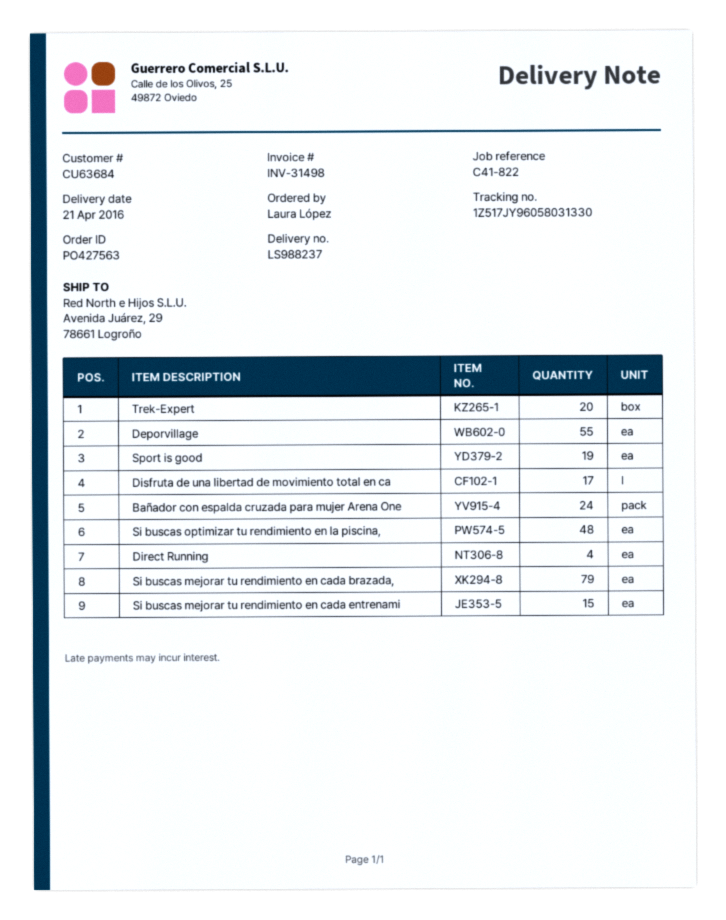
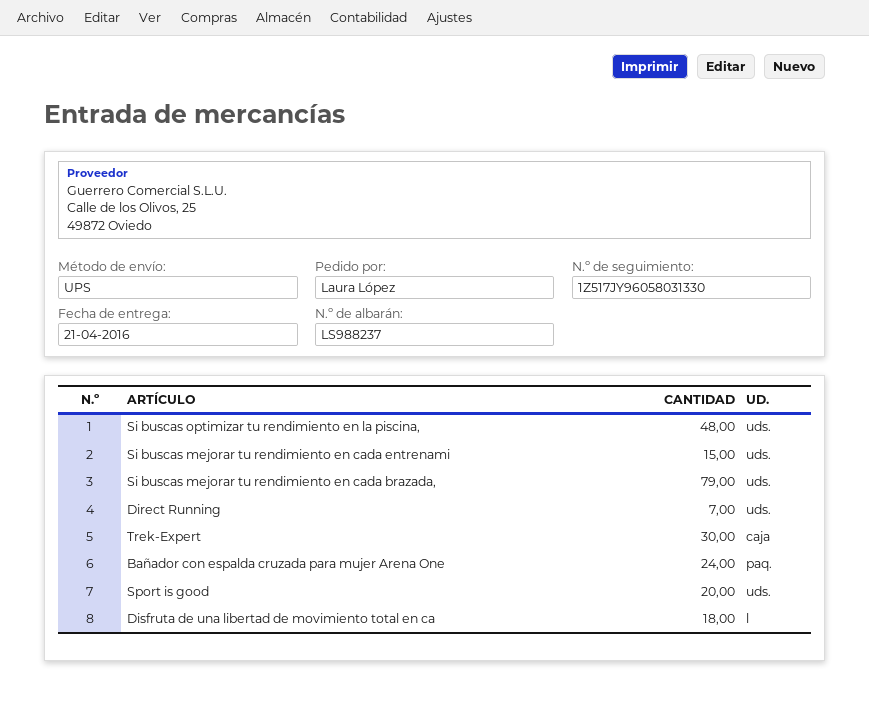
Trek-Expert: 20 -> 30
Deporvillage: 55 -> none
Sport is good: 19 -> 20
Disfruta de una libertad de movimiento total en ca: 17 -> 18
Direct Running: 4 -> 7

